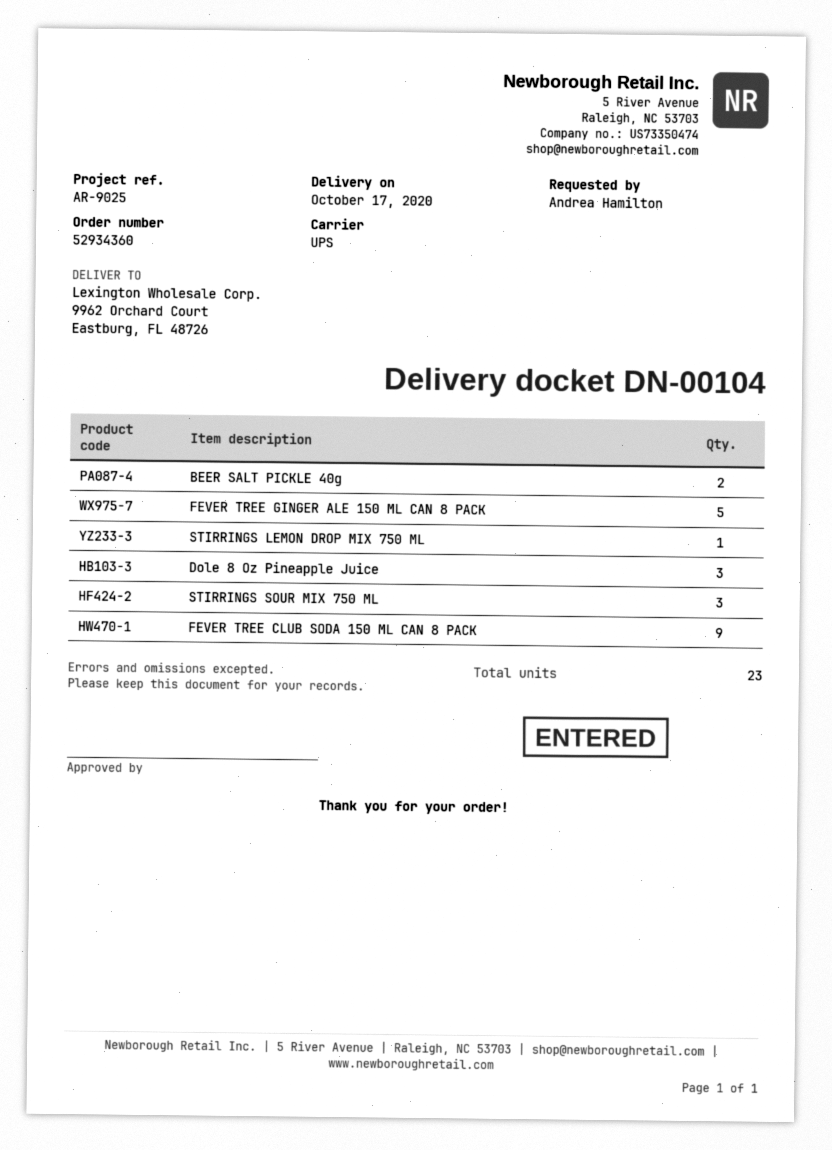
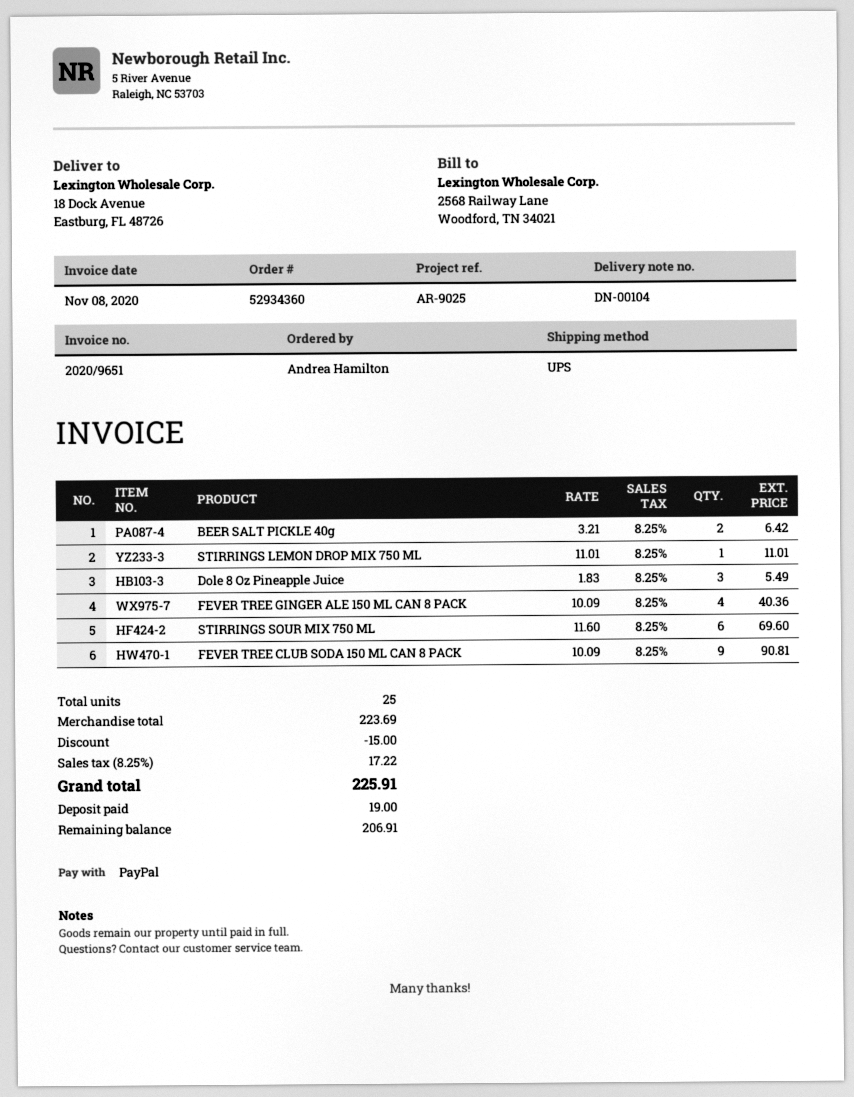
ship to: 9962 Orchard Court, Eastburg, FL 48726 -> 18 Dock Avenue, Eastburg, FL 48726
FEVER TREE GINGER ALE 150 ML CAN 8 PACK: 5 -> 4
STIRRINGS SOUR MIX 750 ML: 3 -> 6
total quantity: 23 -> 25

